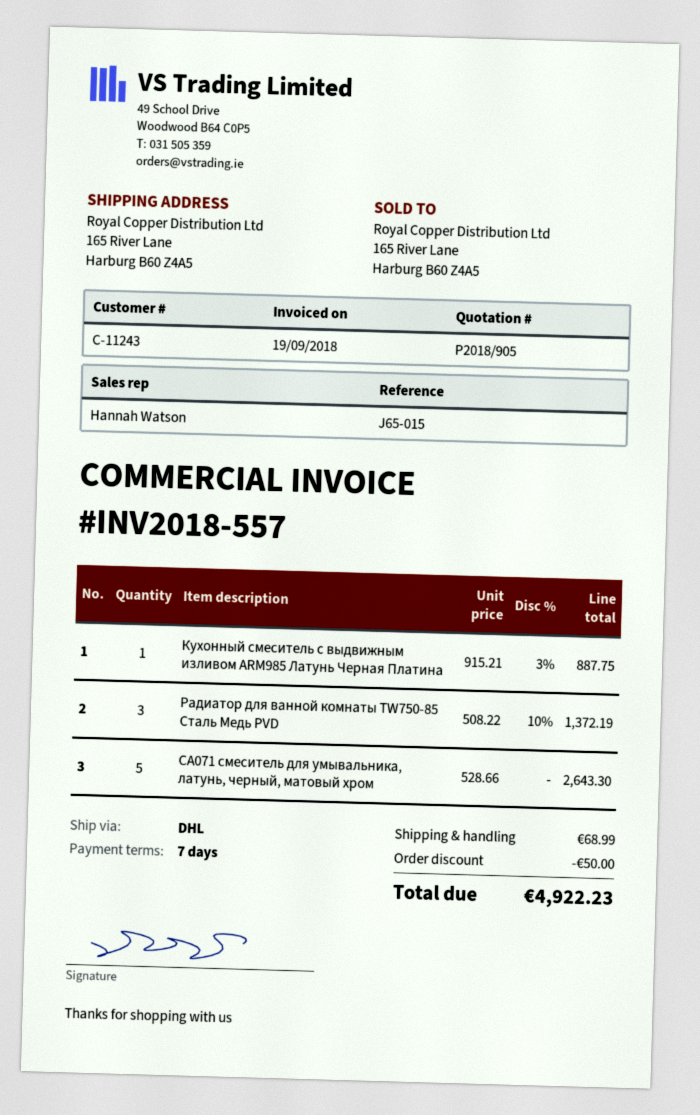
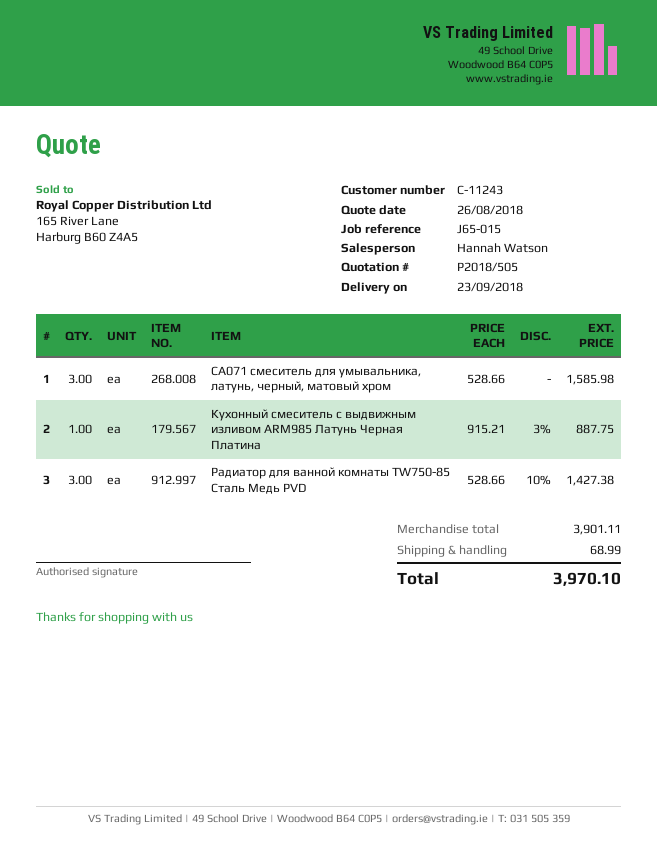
quote number: P2018/905 -> P2018/505
Радиатор для ванной комнаты TW750-85 Сталь Медь PVD: 3 x 508.22 - 10% = 1372.19 -> 3 x 528.66 - 10% = 1427.38
CA071 смеситель для умывальника, латунь, черный, матовый хром: 5 x 528.66 = 2643.30 -> 3 x 528.66 = 1585.98
discount: 50.00 -> none
total: 4922.23 -> 3970.10

